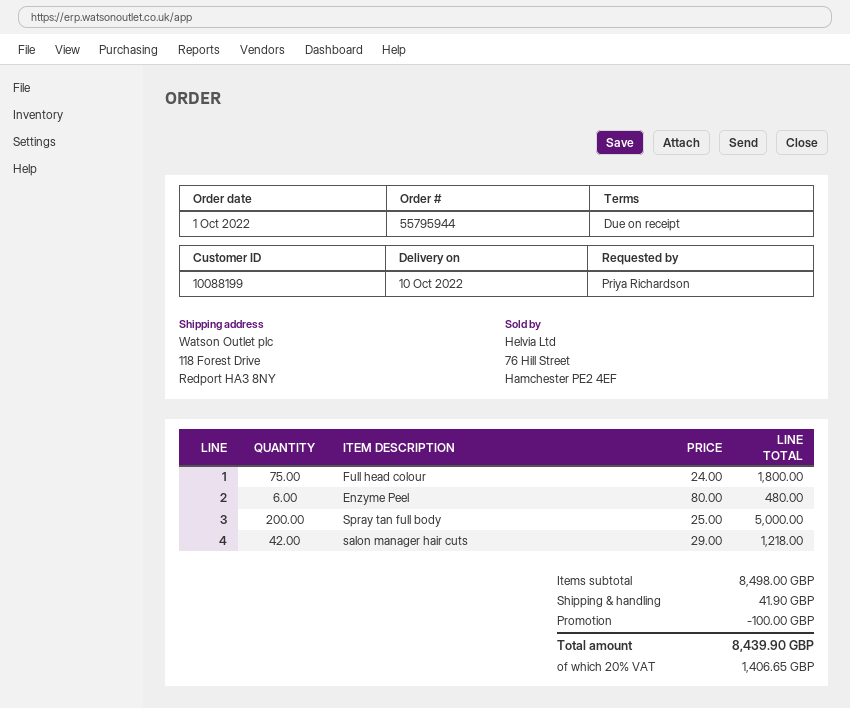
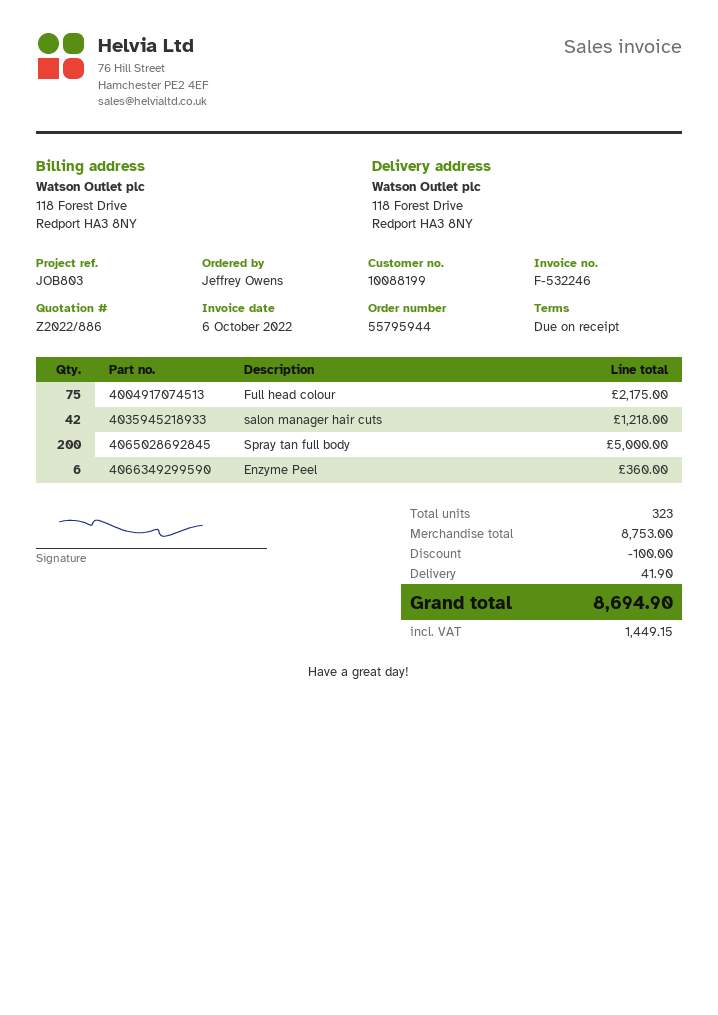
ordered by: Priya Richardson -> Jeffrey Owens
Full head colour: 75 for 1800.00 -> 75 for 2175.00
Enzyme Peel: 6 for 480.00 -> 6 for 360.00
subtotal: 8498.00 -> 8753.00
tax: 1406.65 -> 1449.15
total: 8439.90 -> 8694.90

